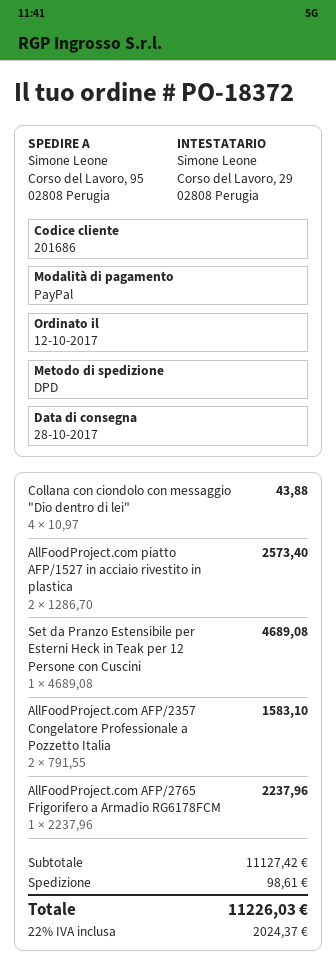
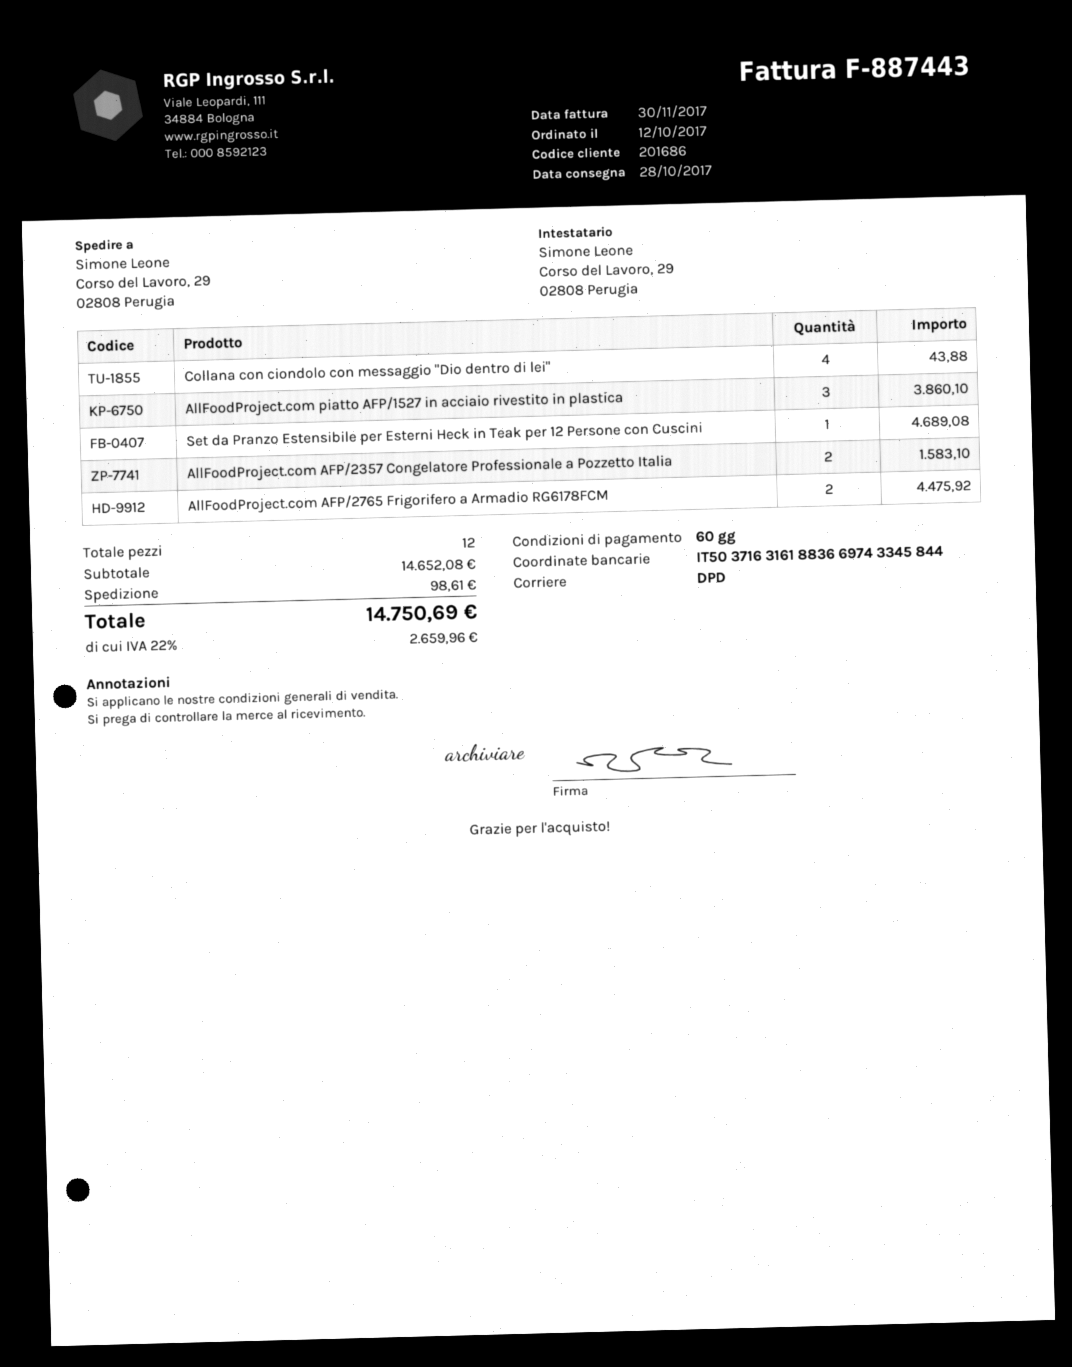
ship to: Corso del Lavoro, 95, 02808 Perugia -> Corso del Lavoro, 29, 02808 Perugia
AllFoodProject.com piatto AFP/1527 in acciaio rivestito in plastica: 2 for 2573.40 -> 3 for 3860.10
AllFoodProject.com AFP/2765 Frigorifero a Armadio RG6178FCM: 1 for 2237.96 -> 2 for 4475.92
subtotal: 11127.42 -> 14652.08
tax: 22% = 2024.37 -> 22% = 2659.96
total: 11226.03 -> 14750.69

